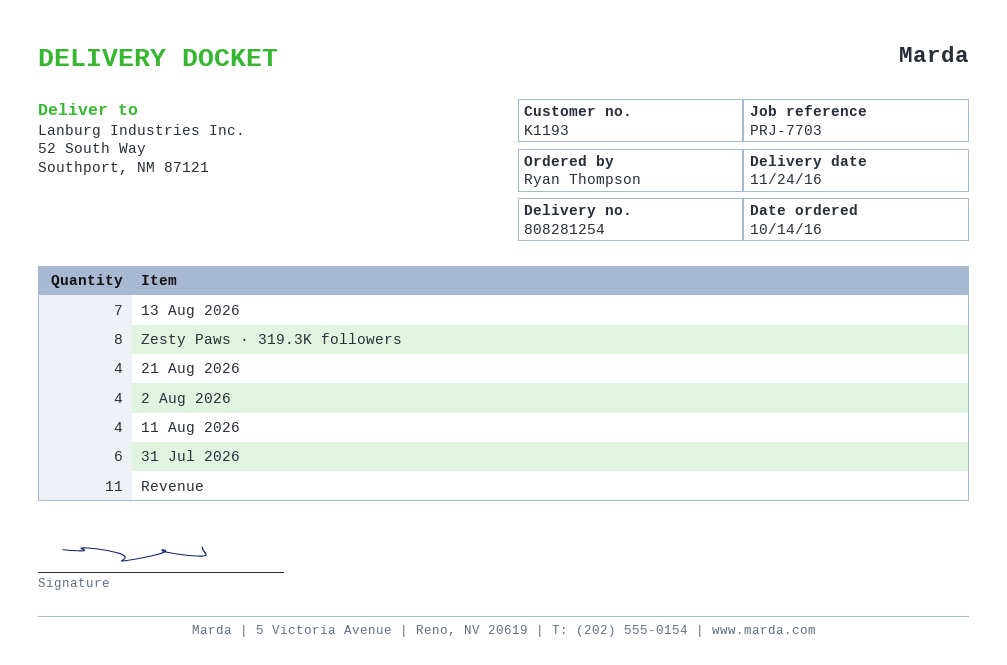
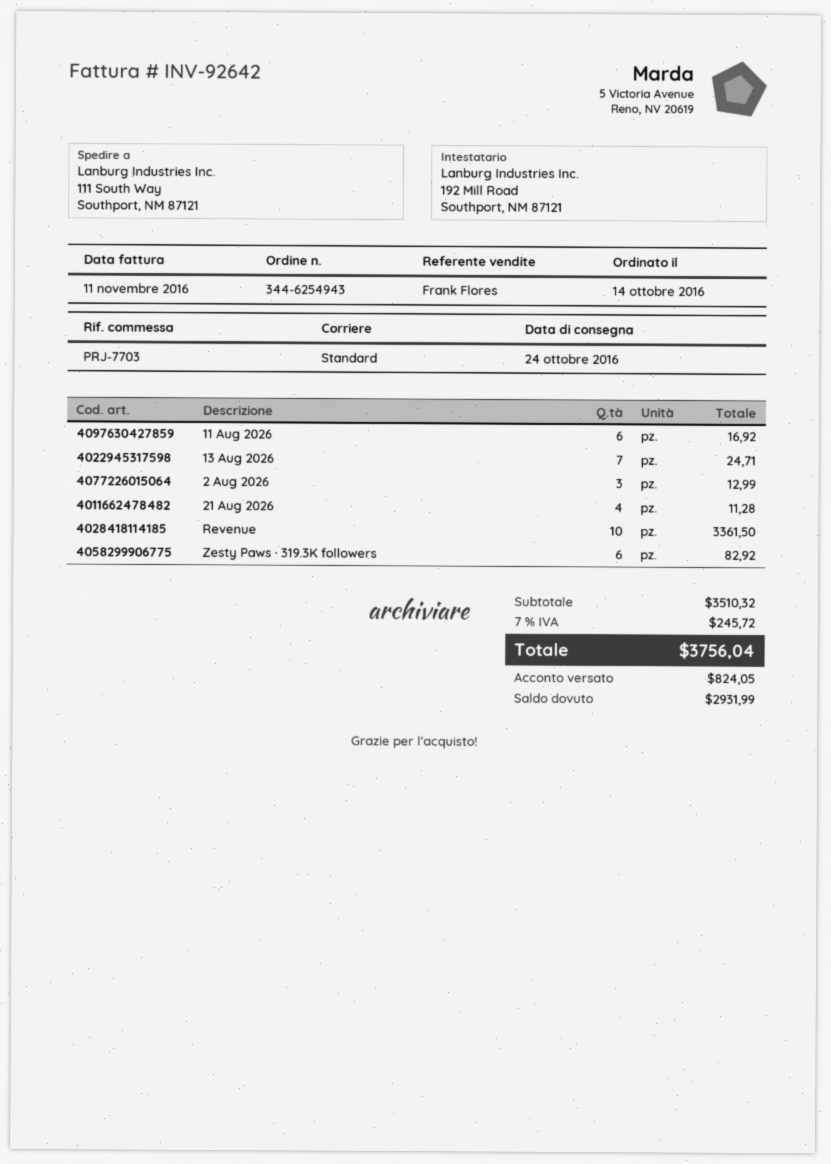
delivery date: 2016-11-24 -> 2016-10-24
ship to: 52 South Way, Southport, NM 87121 -> 111 South Way, Southport, NM 87121
Zesty Paws · 319.3K followers: 8 -> 6
2 Aug 2026: 4 -> 3
11 Aug 2026: 4 -> 6
31 Jul 2026: 6 -> none
Revenue: 11 -> 10

